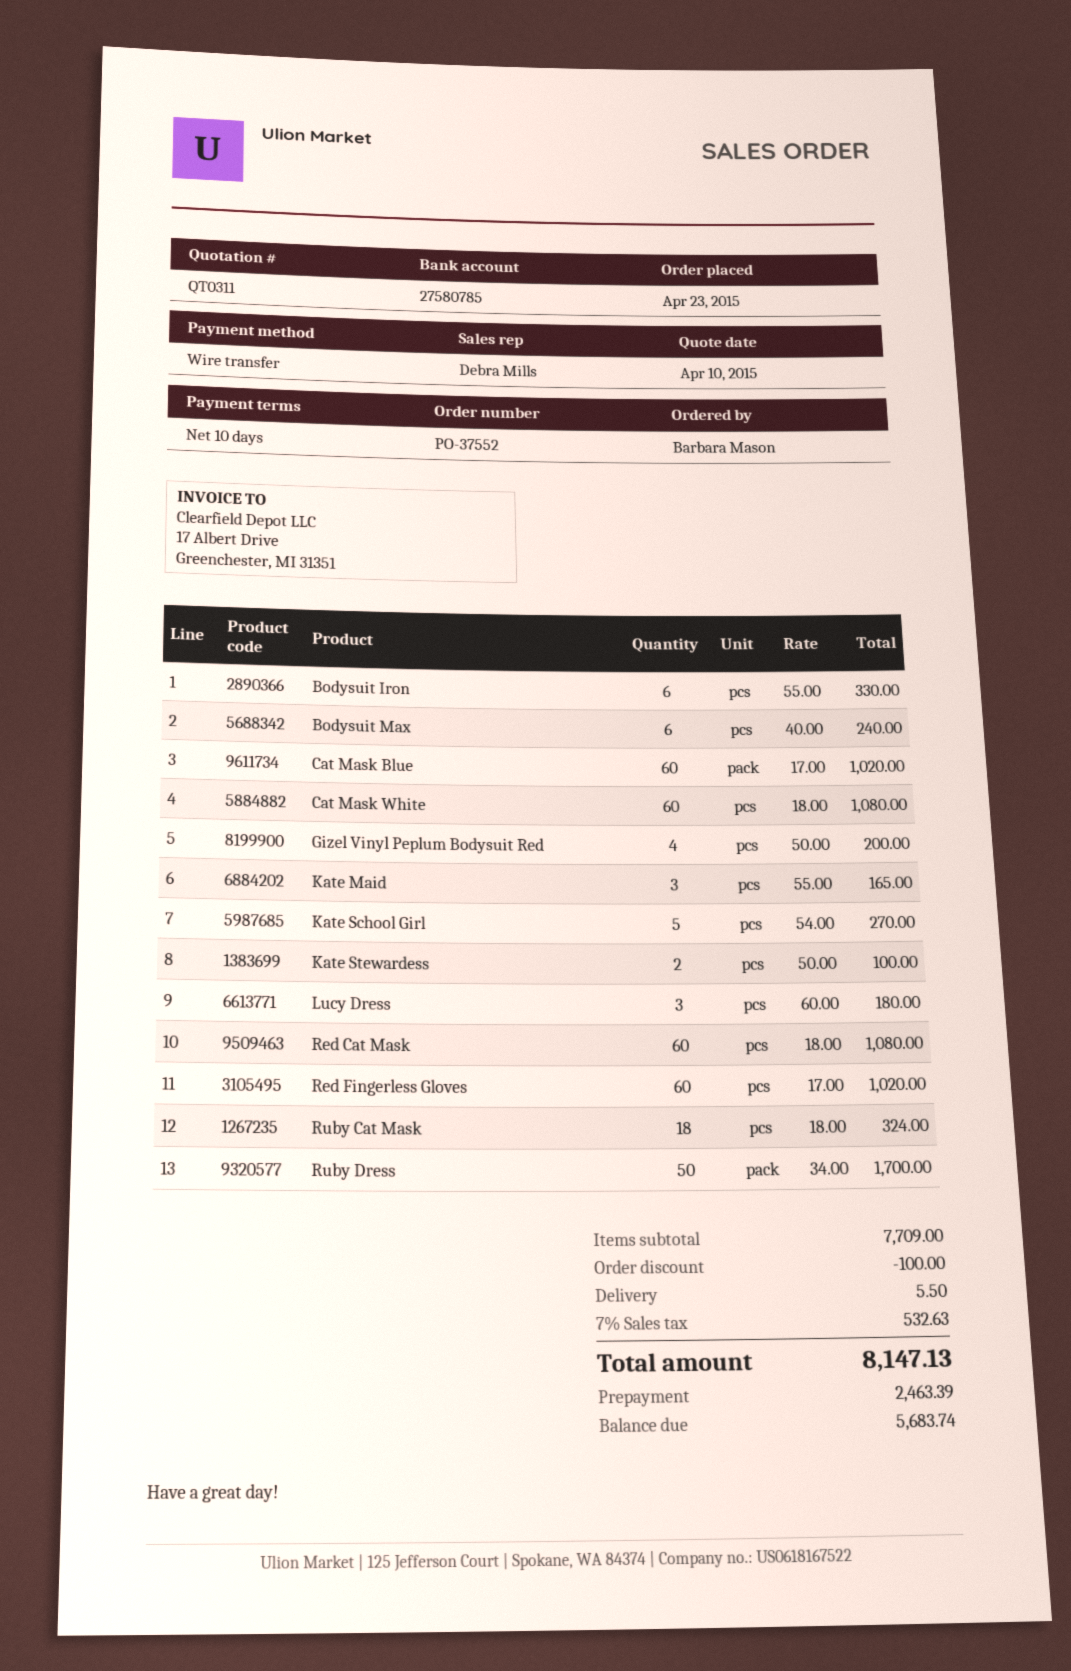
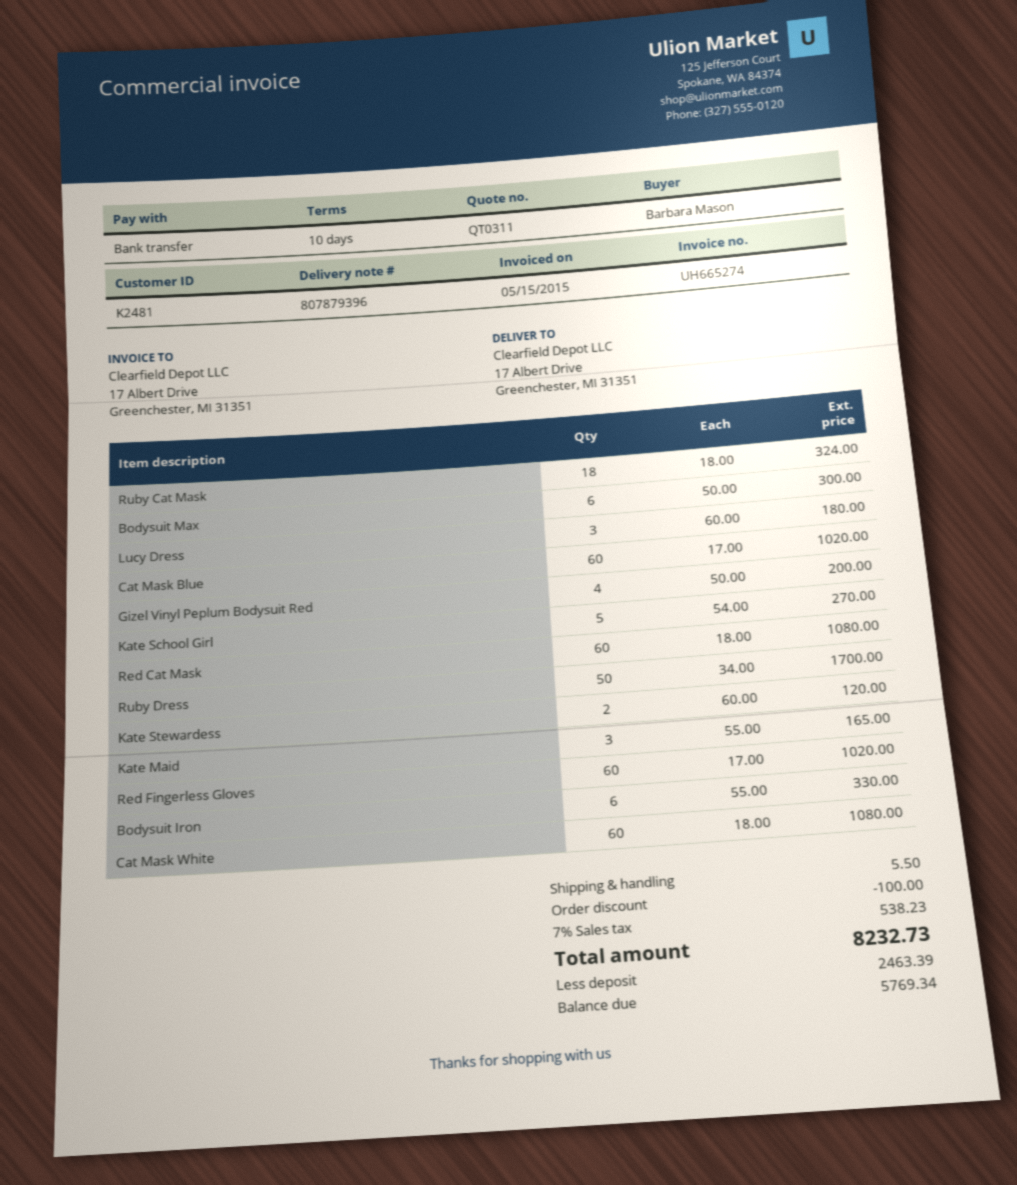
Bodysuit Max: 6 x 40.00 = 240.00 -> 6 x 50.00 = 300.00
Kate Stewardess: 2 x 50.00 = 100.00 -> 2 x 60.00 = 120.00
tax: 7% = 532.63 -> 7% = 538.23
total: 8147.13 -> 8232.73
balance: 5683.74 -> 5769.34

